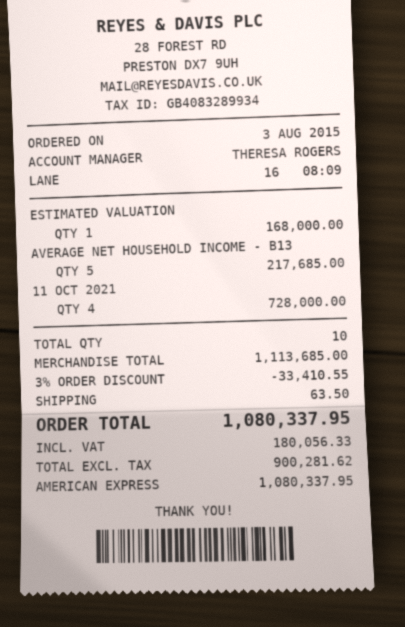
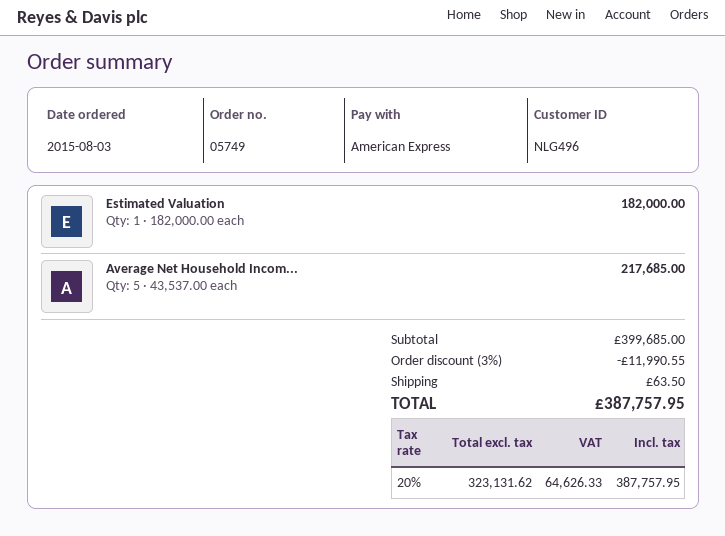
ESTIMATED VALUATION: 1 for 168000.00 -> 1 for 182000.00
11 OCT 2021: 4 for 728000.00 -> none
subtotal: 1113685.00 -> 399685.00
discount: 3% = 33410.55 -> 3% = 11990.55
net: 900281.62 -> 323131.62
tax: 180056.33 -> 64626.33
total: 1080337.95 -> 387757.95

